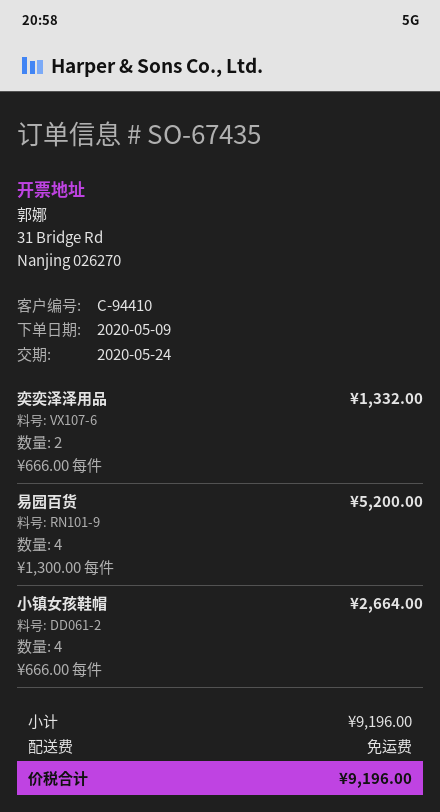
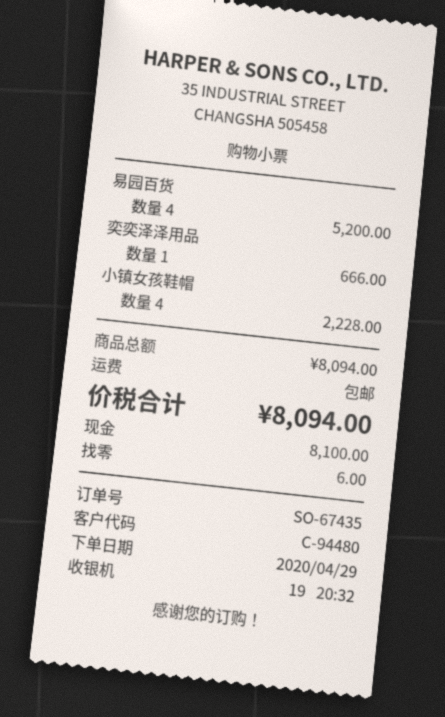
order date: 2020-05-09 -> 2020-04-29
customer number: C-94410 -> C-94480
奕奕泽泽用品: 2 for 1332.00 -> 1 for 666.00
小镇女孩鞋帽: 4 for 2664.00 -> 4 for 2228.00
subtotal: 9196.00 -> 8094.00
total: 9196.00 -> 8094.00

